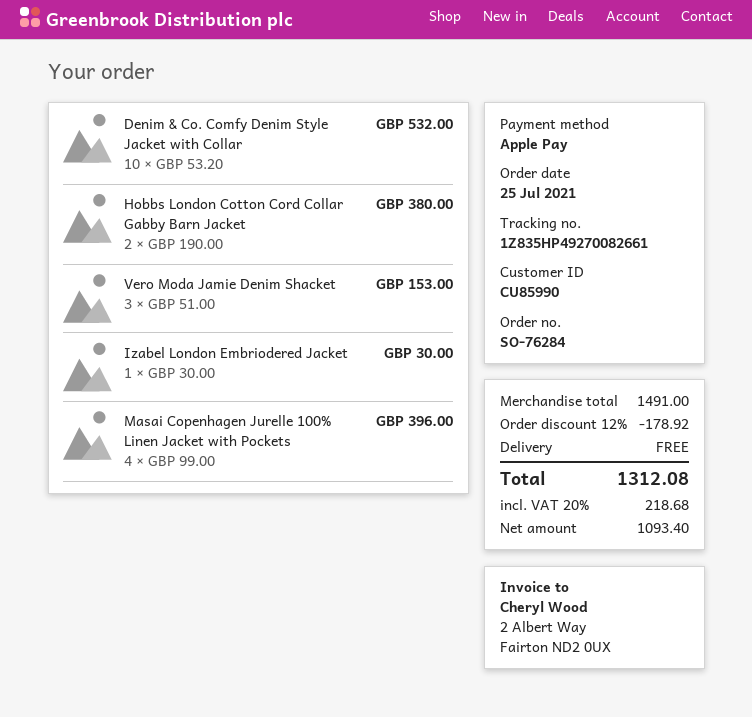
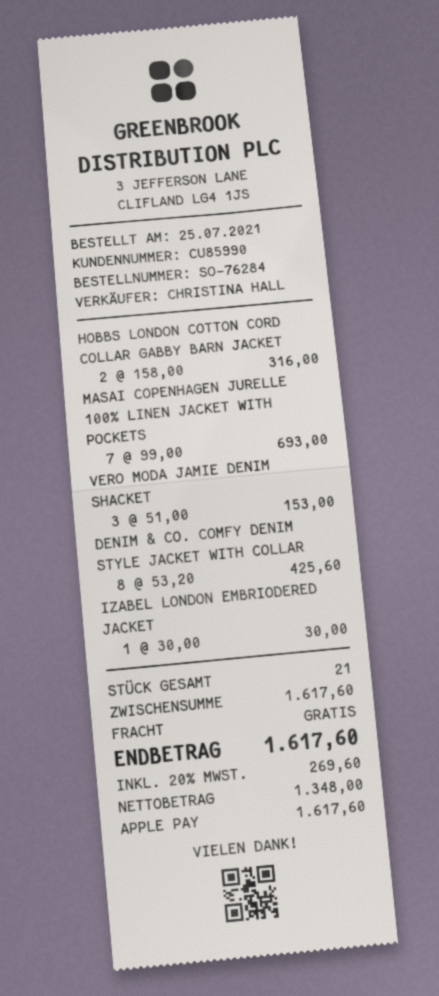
Denim & Co. Comfy Denim Style Jacket with Collar: 10 x 53.20 = 532.00 -> 8 x 53.20 = 425.60
Hobbs London Cotton Cord Collar Gabby Barn Jacket: 2 x 190.00 = 380.00 -> 2 x 158.00 = 316.00
Masai Copenhagen Jurelle 100% Linen Jacket with Pockets: 4 x 99.00 = 396.00 -> 7 x 99.00 = 693.00
subtotal: 1491.00 -> 1617.60
discount: 12% = 178.92 -> none
net: 1093.40 -> 1348.00
tax: 20% = 218.68 -> 20% = 269.60
total: 1312.08 -> 1617.60

